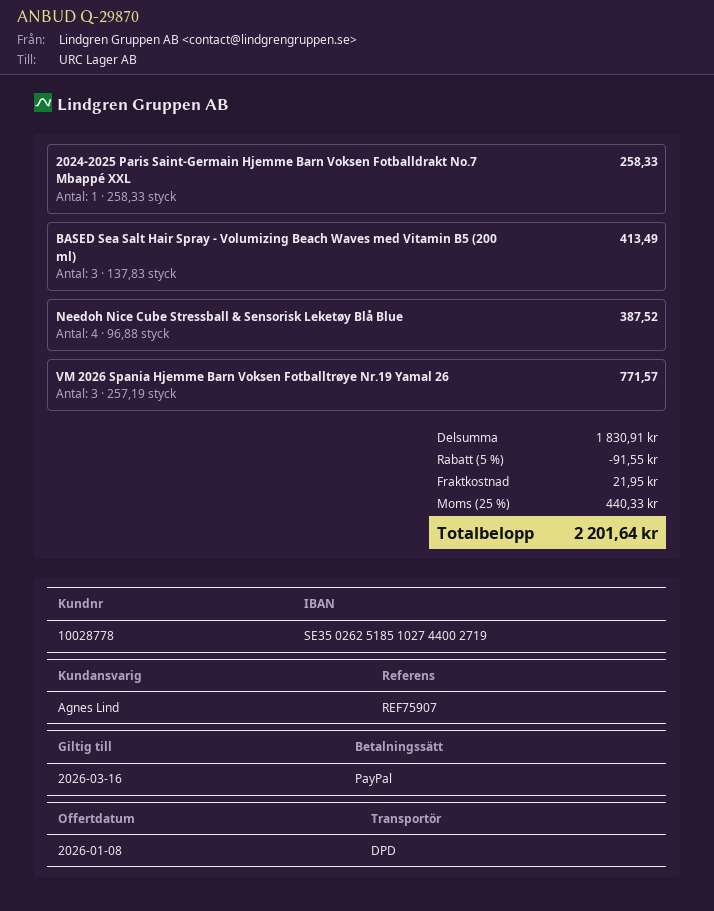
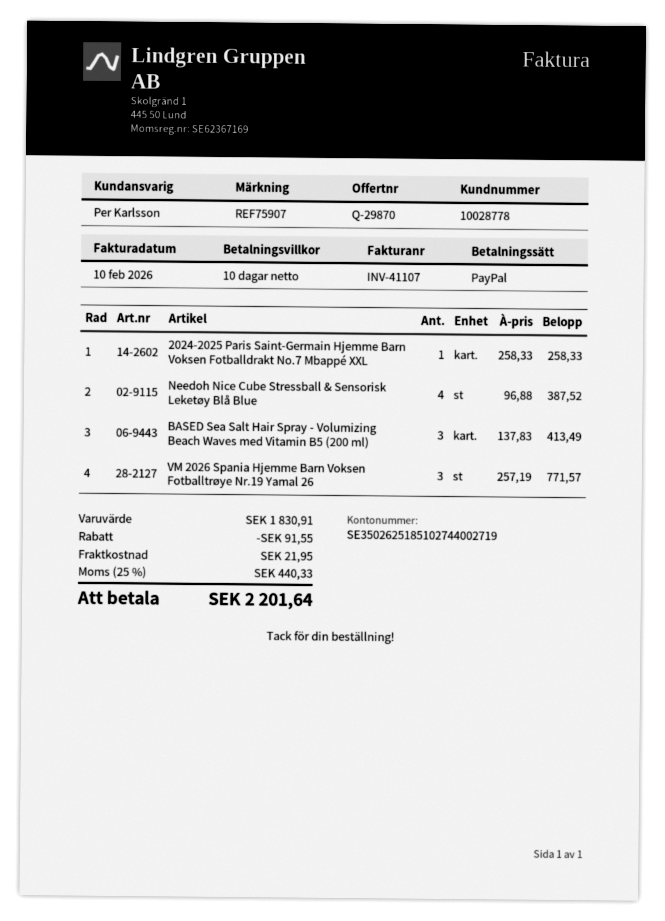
sales rep: Agnes Lind -> Per Karlsson

